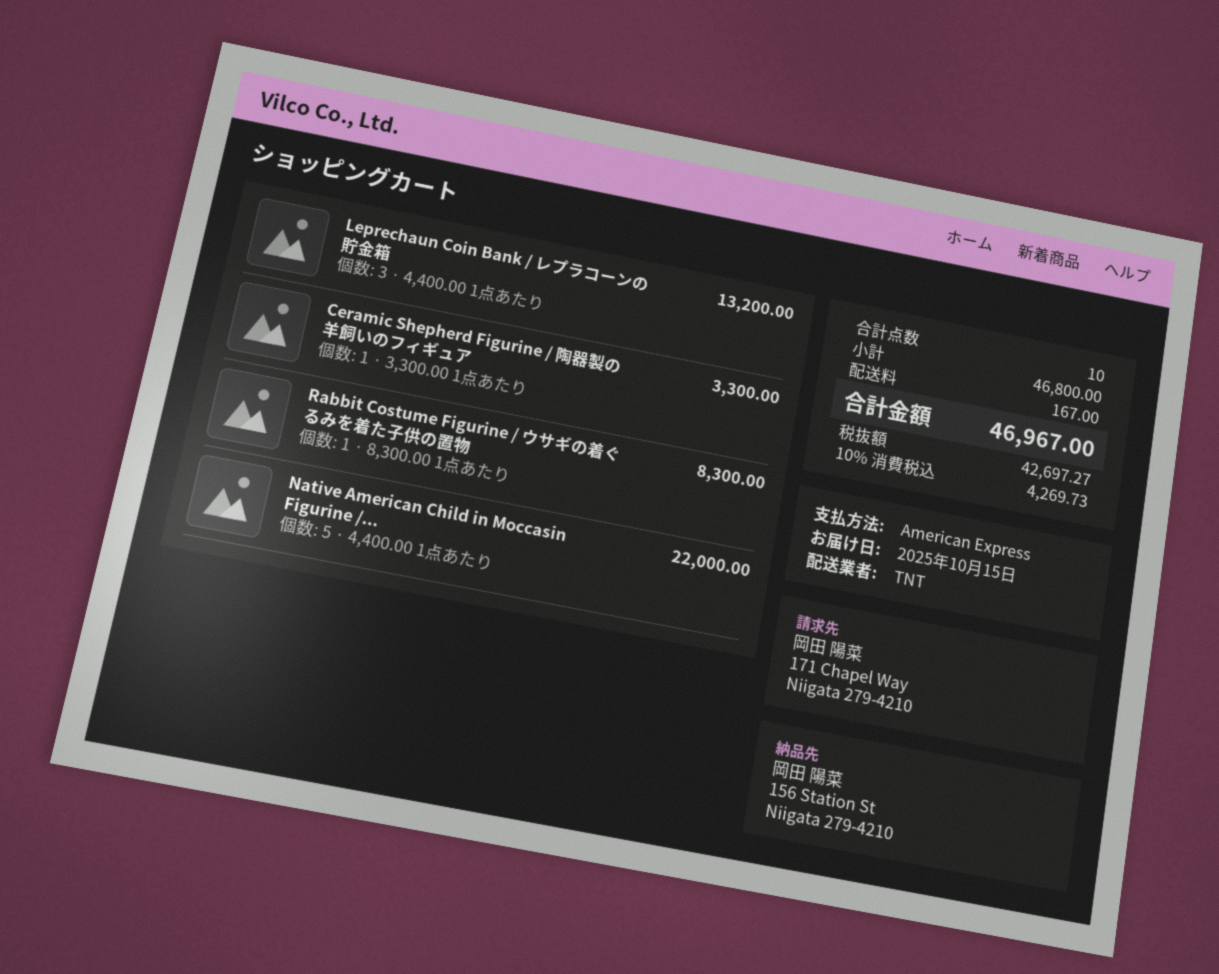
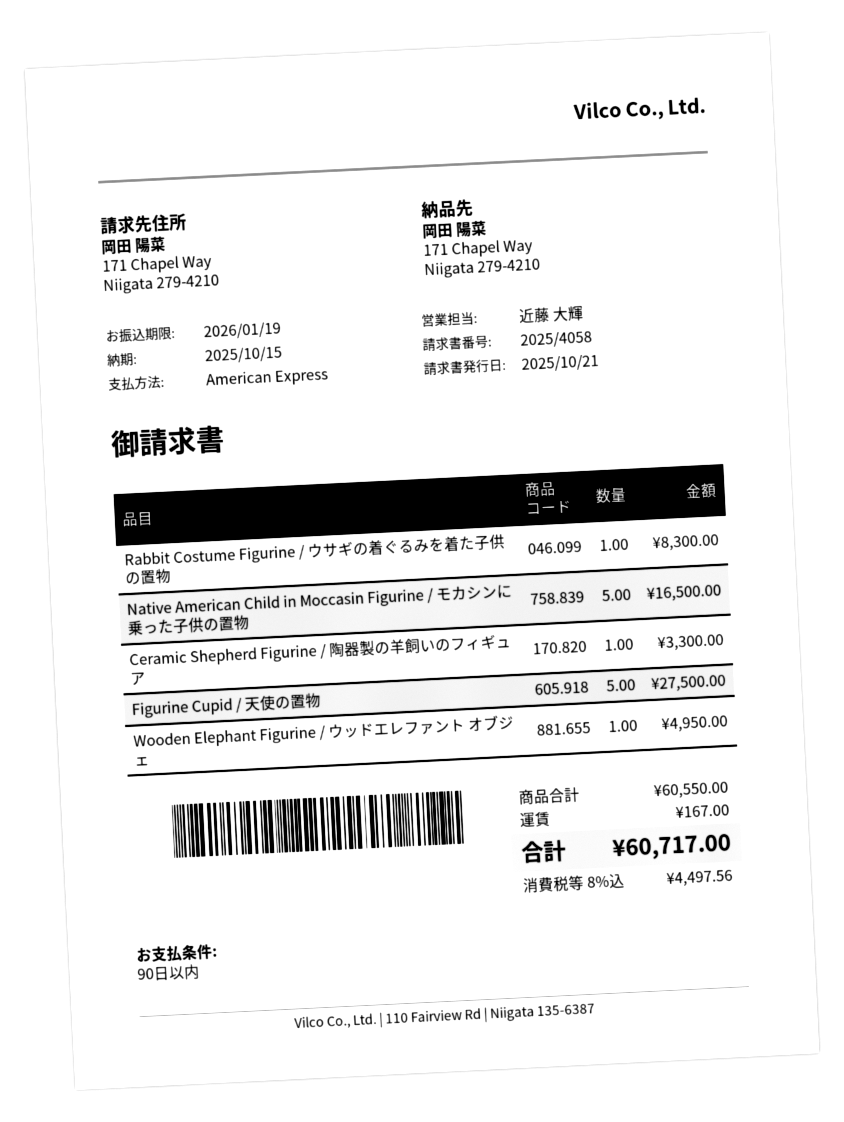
ship to: 156 Station St, Niigata 279-4210 -> 171 Chapel Way, Niigata 279-4210
Leprechaun Coin Bank / レプラコーンの貯金箱: 3 for 13200.00 -> none
Native American Child in Moccasin Figurine /...: 5 for 22000.00 -> 5 for 16500.00
Figurine Cupid / 天使の置物: none -> 5 for 27500.00
Wooden Elephant Figurine / ウッドエレファント オブジェ: none -> 1 for 4950.00
subtotal: 46800.00 -> 60550.00
tax: 10% = 4269.73 -> 8% = 4497.56
total: 46967.00 -> 60717.00

